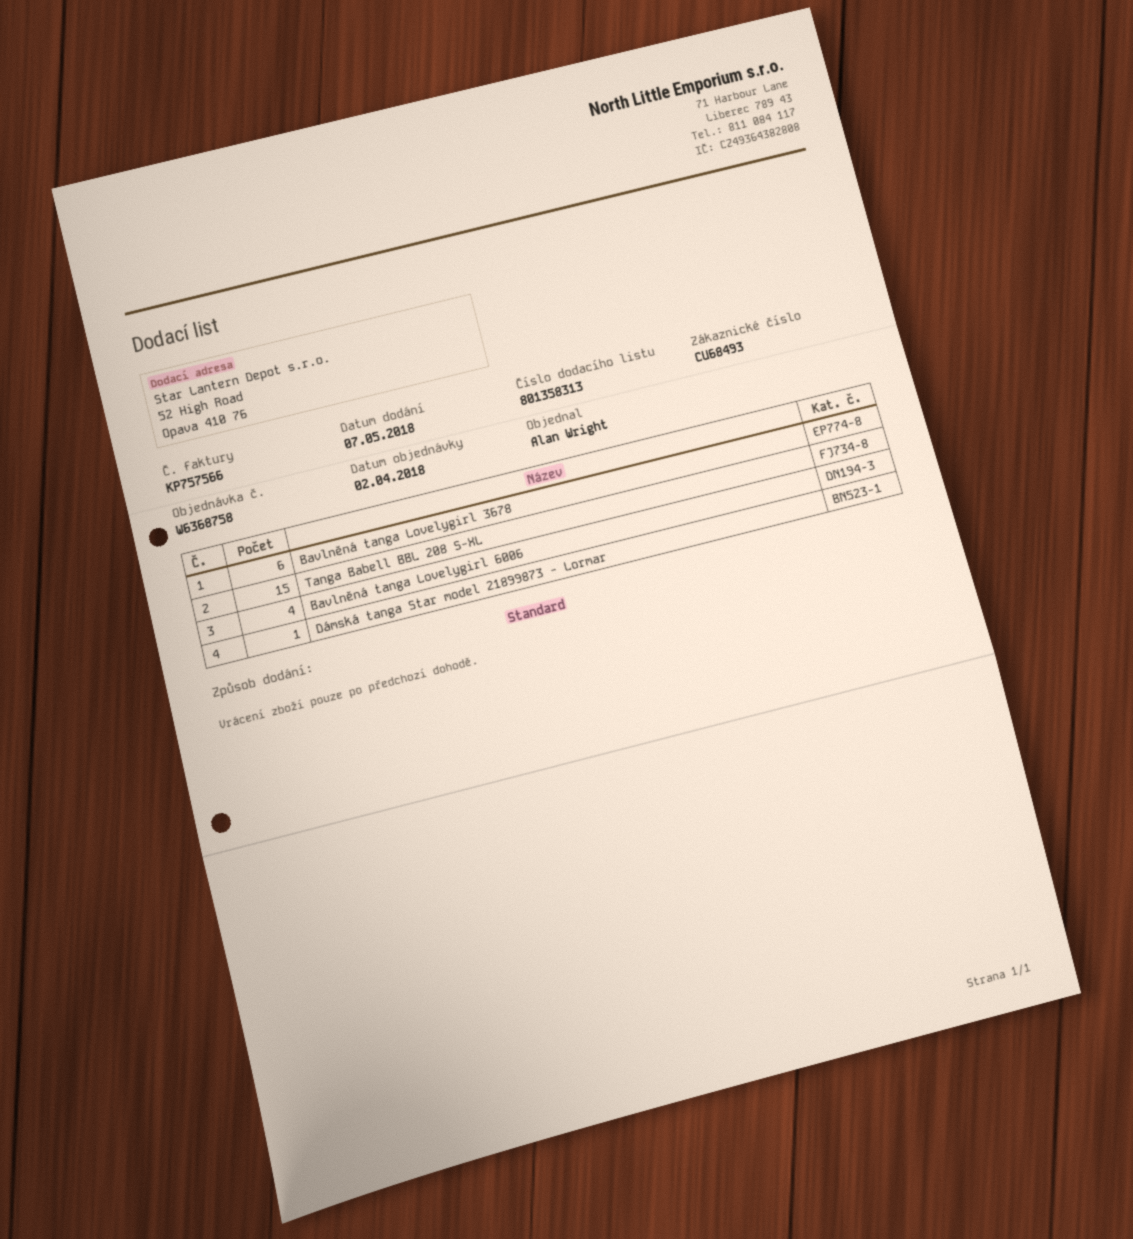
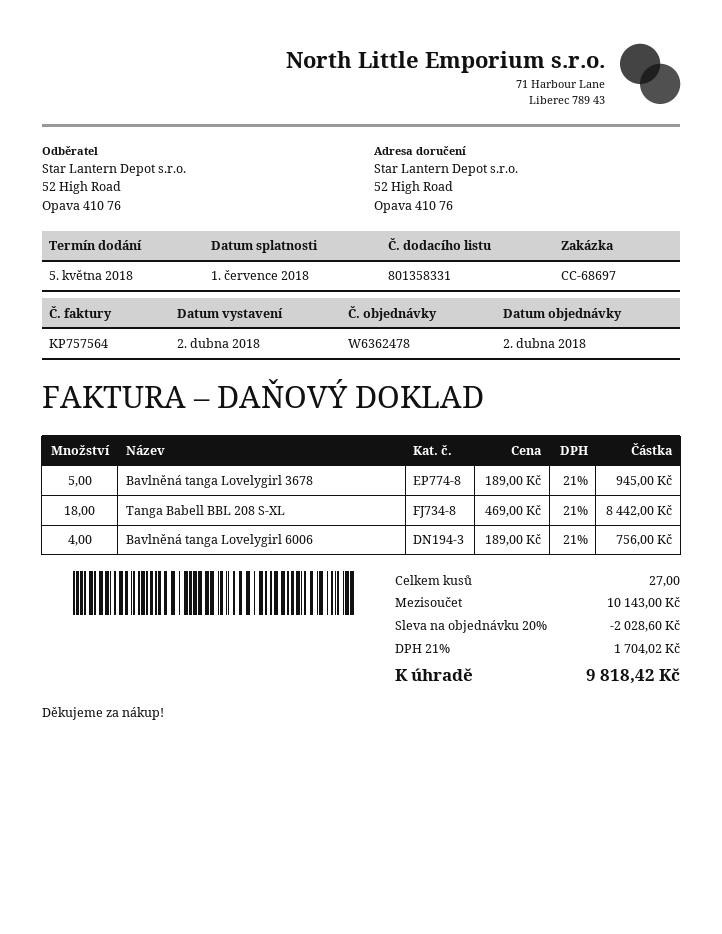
order number: W6368758 -> W6362478
delivery note number: 801358313 -> 801358331
delivery date: 2018-05-07 -> 2018-05-05
invoice number: KP757566 -> KP757564
Bavlněná tanga Lovelygirl 3678: 6 -> 5
Tanga Babell BBL 208 S-XL: 15 -> 18
Dámská tanga Star model 21899873 - Lormar: 1 -> none

